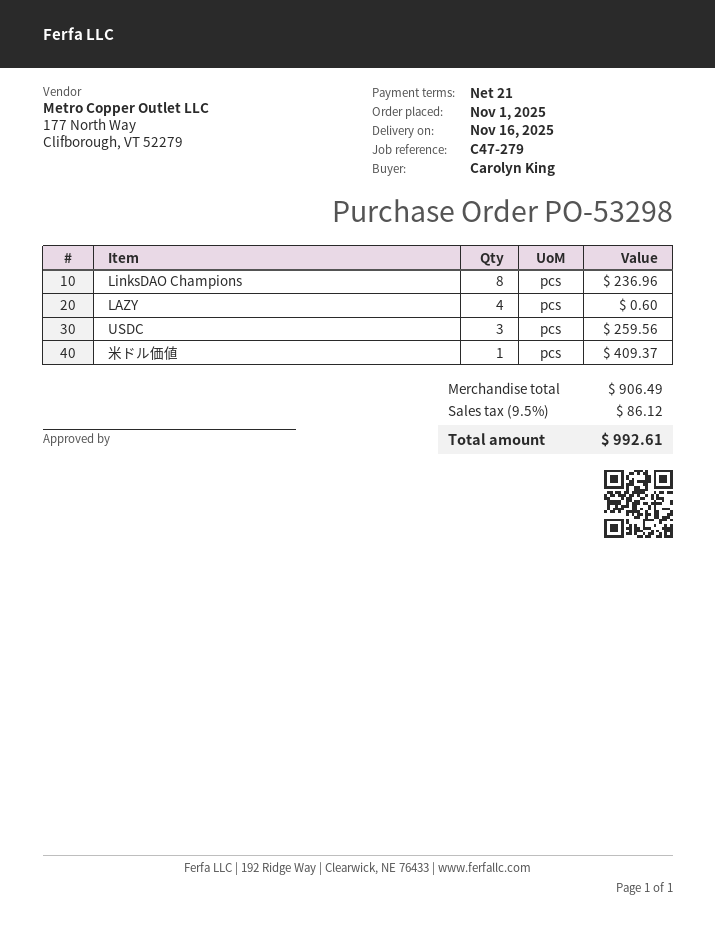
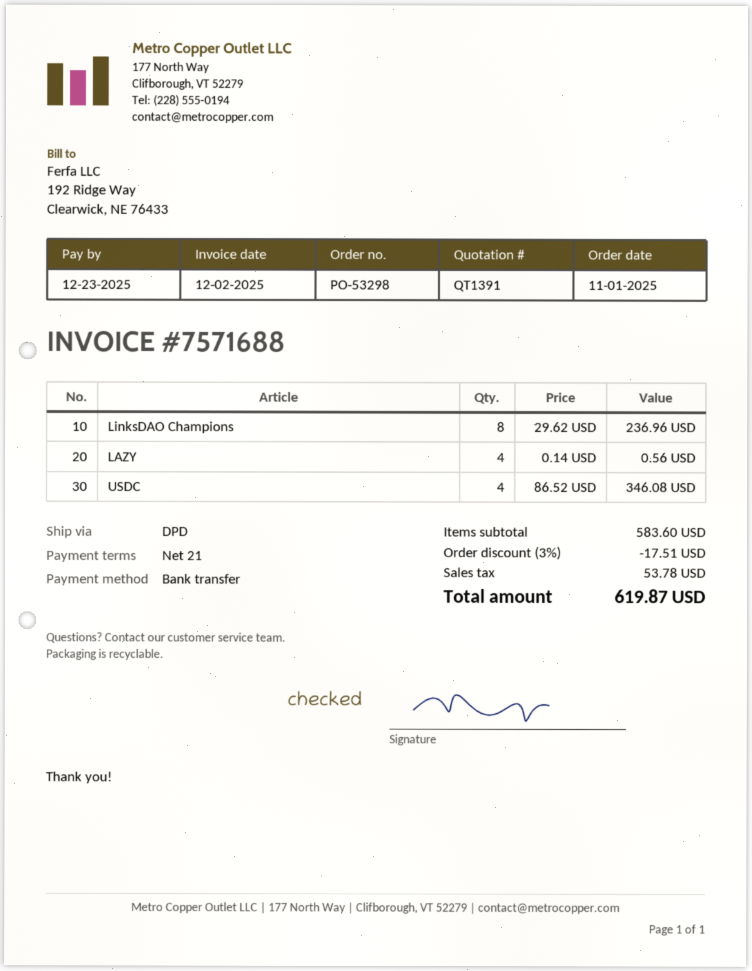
LAZY: 4 for 0.60 -> 4 for 0.56
USDC: 3 for 259.56 -> 4 for 346.08
米ドル価値: 1 for 409.37 -> none
subtotal: 906.49 -> 583.60
discount: none -> 3% = 17.51
tax: 86.12 -> 53.78
total: 992.61 -> 619.87

